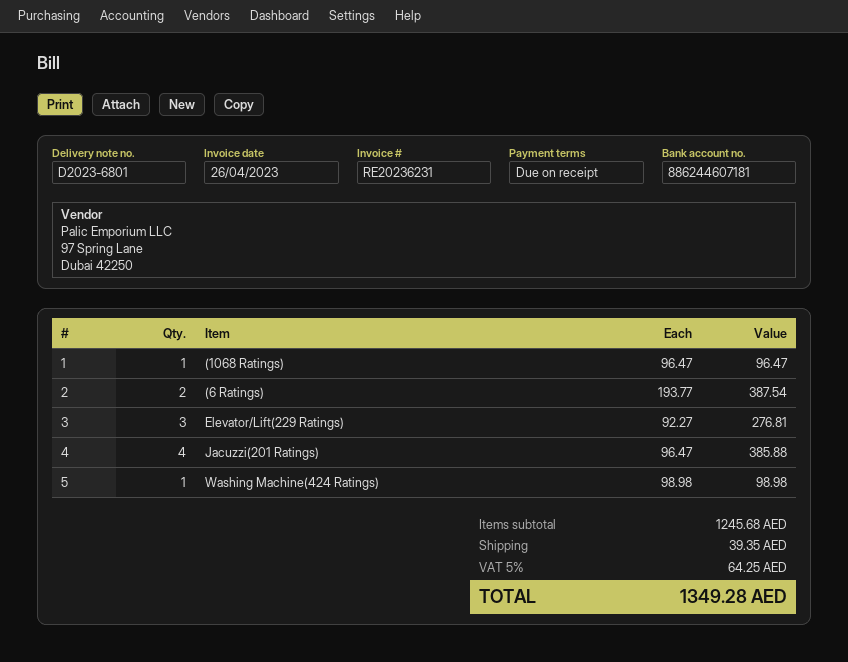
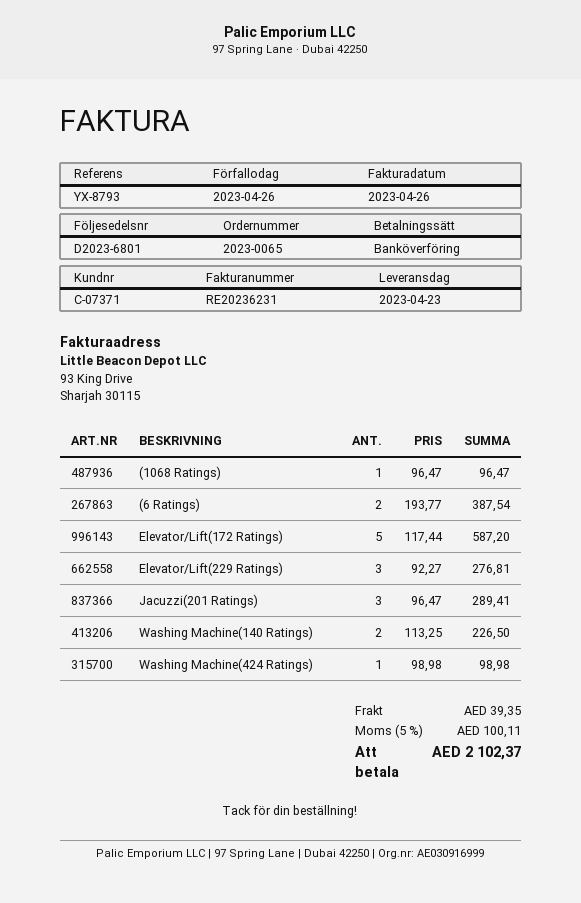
Jacuzzi(201 Ratings): 4 x 96.47 = 385.88 -> 3 x 96.47 = 289.41
Elevator/Lift(172 Ratings): none -> 5 x 117.44 = 587.20
Washing Machine(140 Ratings): none -> 2 x 113.25 = 226.50
tax: 5% = 64.25 -> 5% = 100.11
total: 1349.28 -> 2102.37

